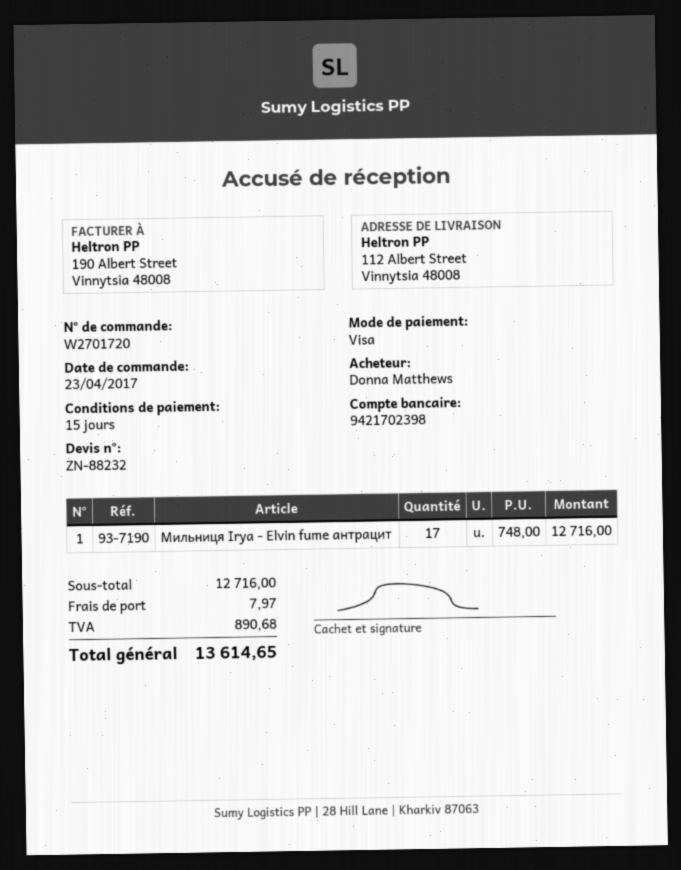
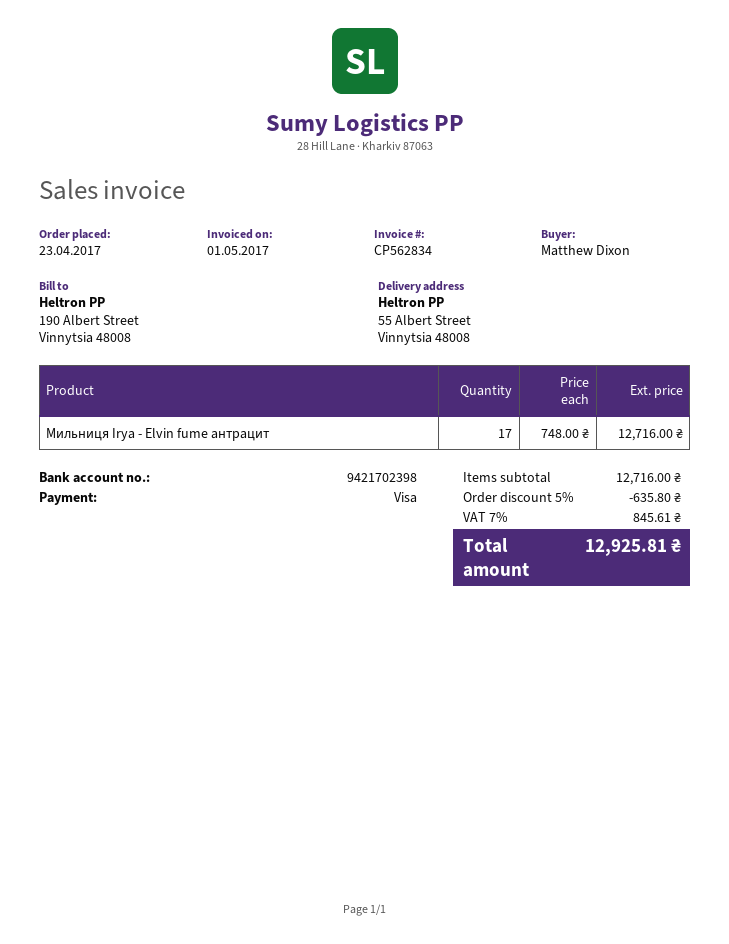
ordered by: Donna Matthews -> Matthew Dixon
ship to: 112 Albert Street, Vinnytsia 48008 -> 55 Albert Street, Vinnytsia 48008
discount: none -> 5% = 635.80
shipping: 7.97 -> none
tax: 890.68 -> 845.61
total: 13614.65 -> 12925.81

